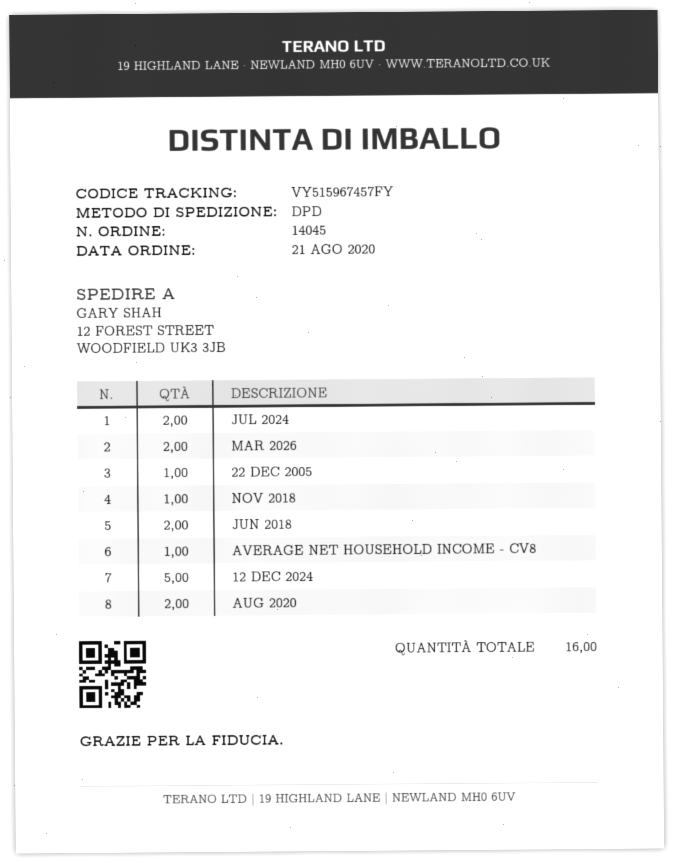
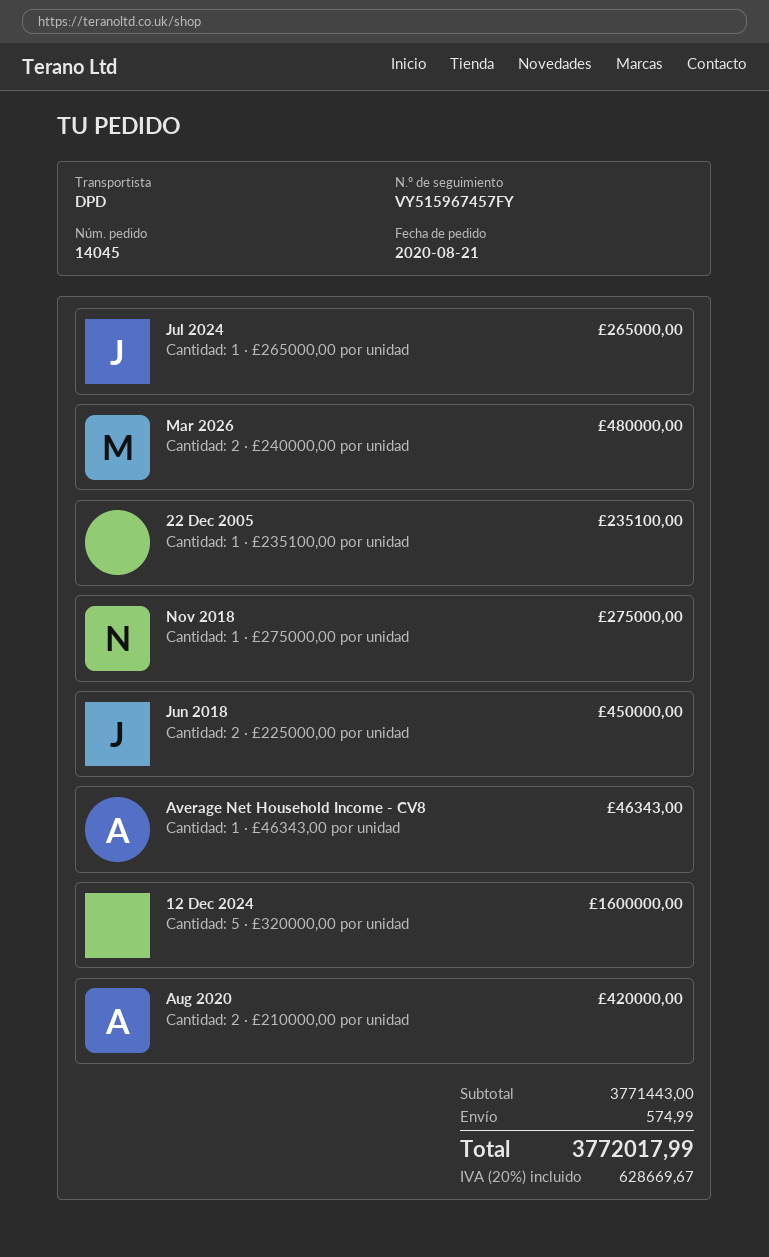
JUL 2024: 2 -> 1

